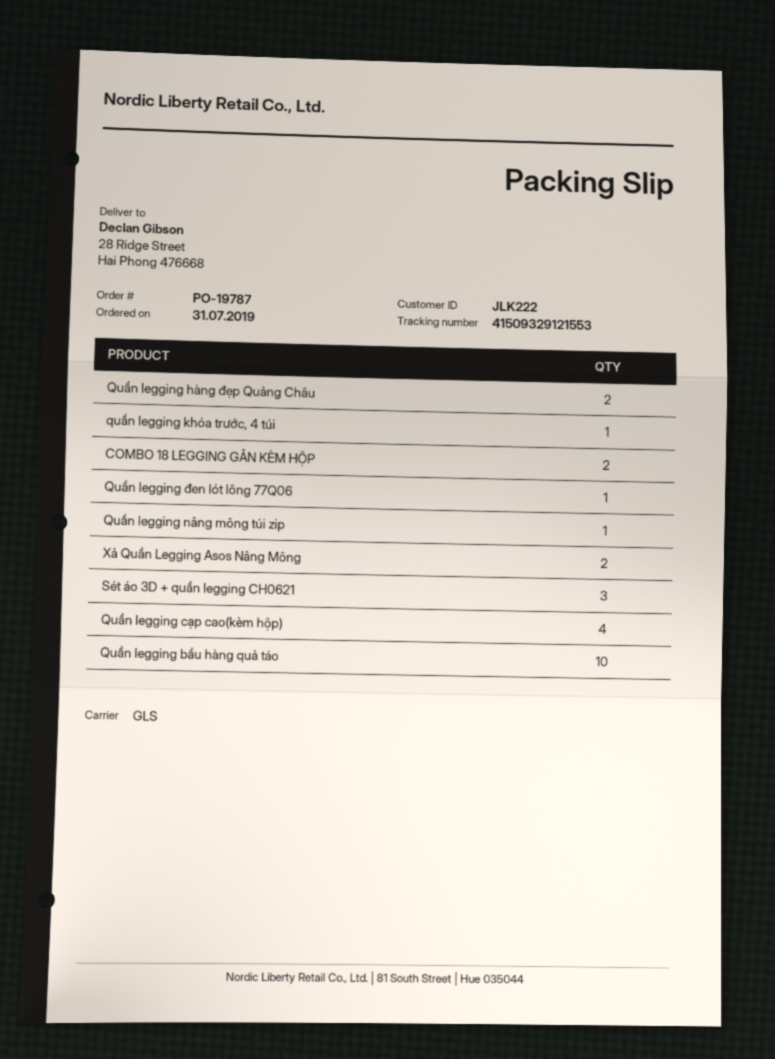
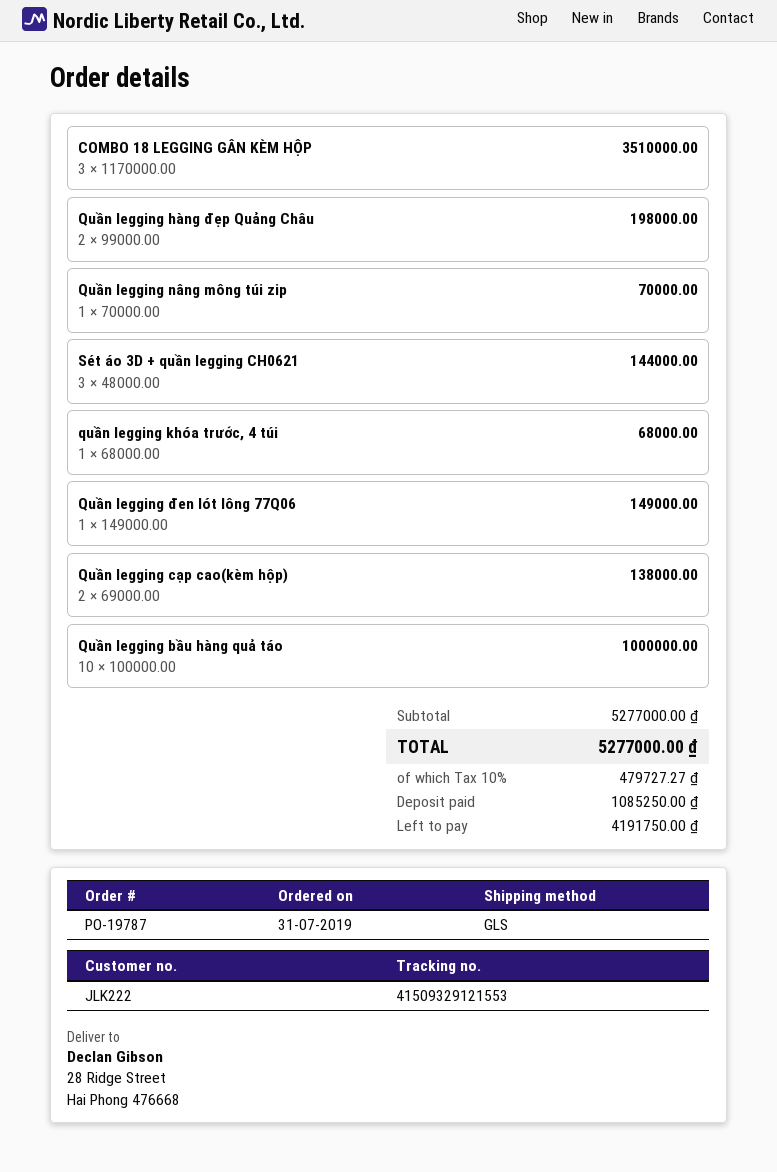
COMBO 18 LEGGING GÂN KÈM HỘP: 2 -> 3
Xả Quần Legging Asos Nâng Mông: 2 -> none
Quần legging cạp cao(kèm hộp): 4 -> 2

